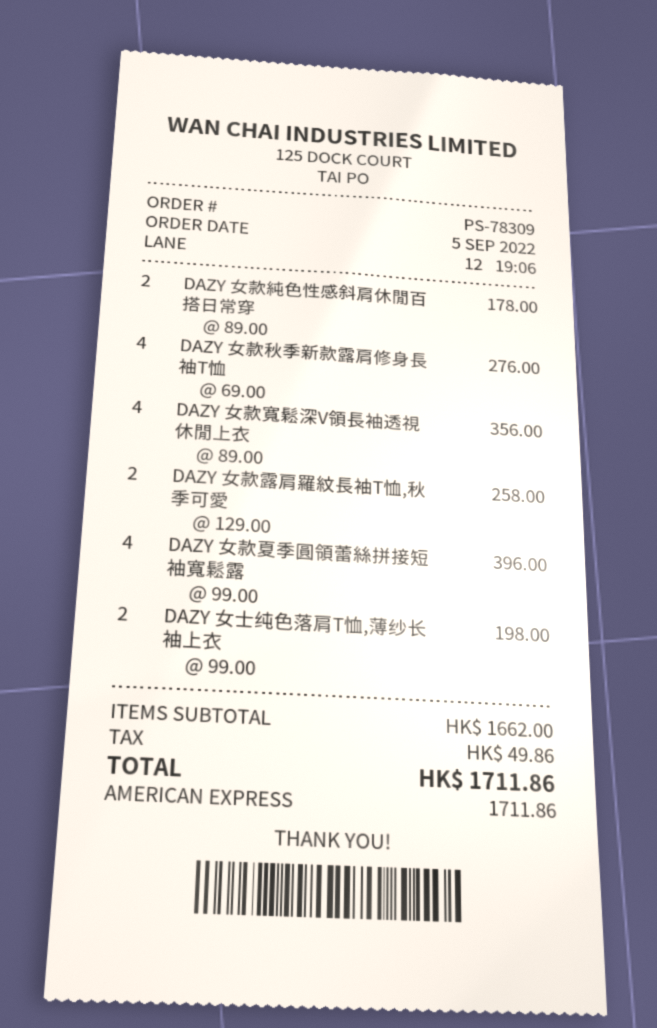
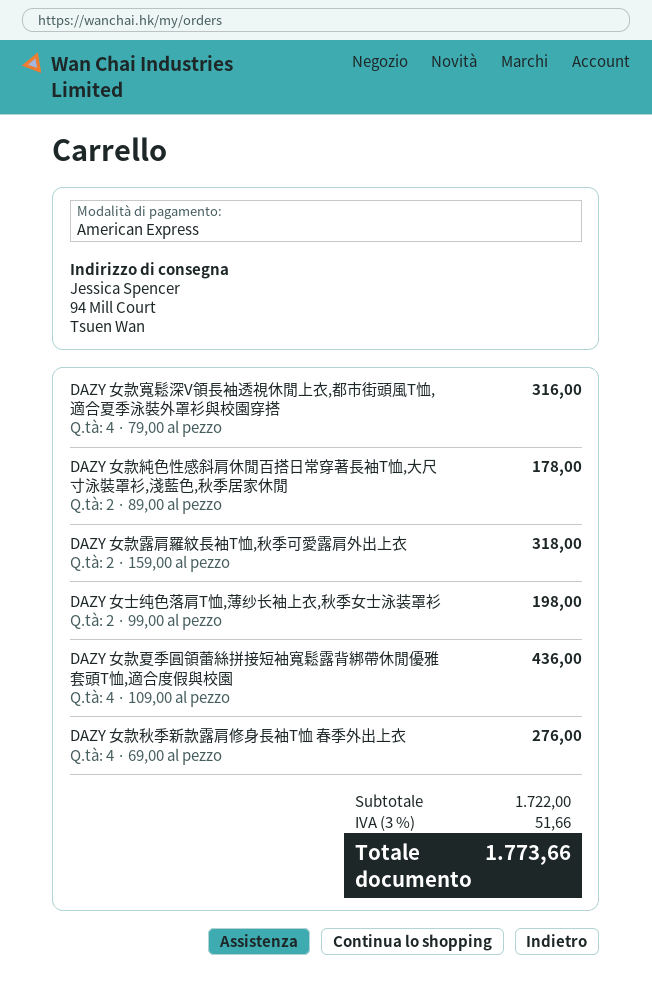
DAZY 女款寬鬆深V領長袖透視休閒上衣: 4 x 89.00 = 356.00 -> 4 x 79.00 = 316.00
DAZY 女款露肩羅紋長袖T恤,秋季可愛: 2 x 129.00 = 258.00 -> 2 x 159.00 = 318.00
DAZY 女款夏季圓領蕾絲拼接短袖寬鬆露: 4 x 99.00 = 396.00 -> 4 x 109.00 = 436.00
subtotal: 1662.00 -> 1722.00
tax: 49.86 -> 51.66
total: 1711.86 -> 1773.66

